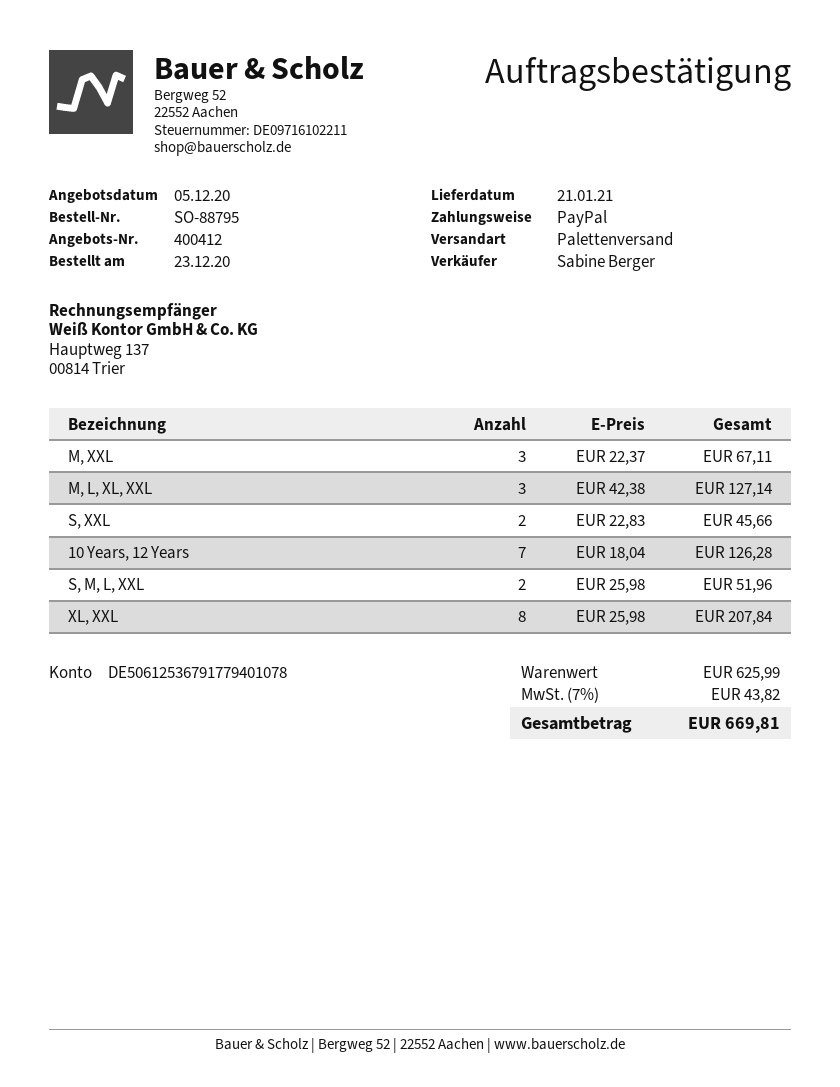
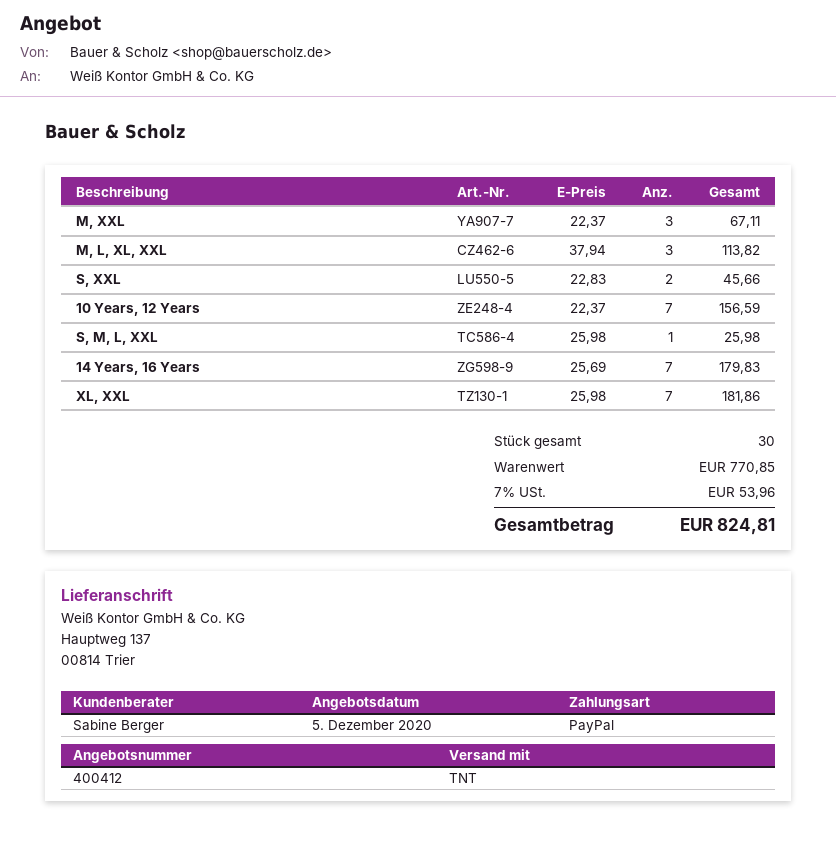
shipping method: pallet freight -> TNT
M, L, XL, XXL: 3 x 42.38 = 127.14 -> 3 x 37.94 = 113.82
10 Years, 12 Years: 7 x 18.04 = 126.28 -> 7 x 22.37 = 156.59
S, M, L, XXL: 2 x 25.98 = 51.96 -> 1 x 25.98 = 25.98
XL, XXL: 8 x 25.98 = 207.84 -> 7 x 25.98 = 181.86
14 Years, 16 Years: none -> 7 x 25.69 = 179.83
subtotal: 625.99 -> 770.85
tax: 7% = 43.82 -> 7% = 53.96
total: 669.81 -> 824.81

